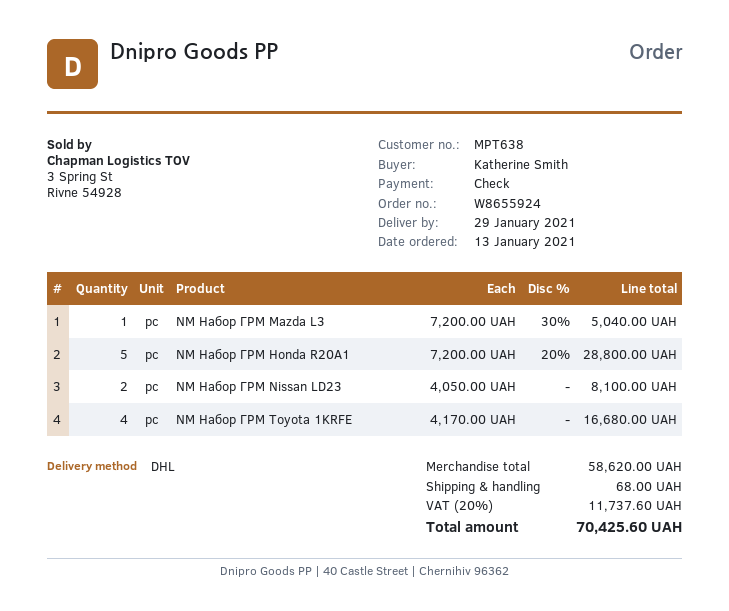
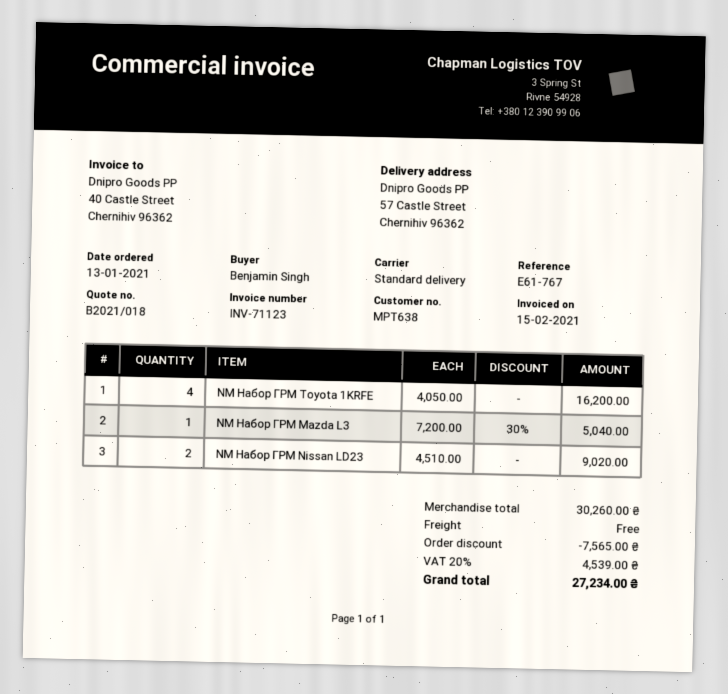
ordered by: Katherine Smith -> Benjamin Singh
shipping method: DHL -> standard
NM Набор ГРМ Honda R20A1: 5 x 7200.00 - 20% = 28800.00 -> none
NM Набор ГРМ Nissan LD23: 2 x 4050.00 = 8100.00 -> 2 x 4510.00 = 9020.00
NM Набор ГРМ Toyota 1KRFE: 4 x 4170.00 = 16680.00 -> 4 x 4050.00 = 16200.00
subtotal: 58620.00 -> 30260.00
discount: none -> 7565.00
shipping: 68.00 -> 0.00
tax: 20% = 11737.60 -> 20% = 4539.00
total: 70425.60 -> 27234.00

